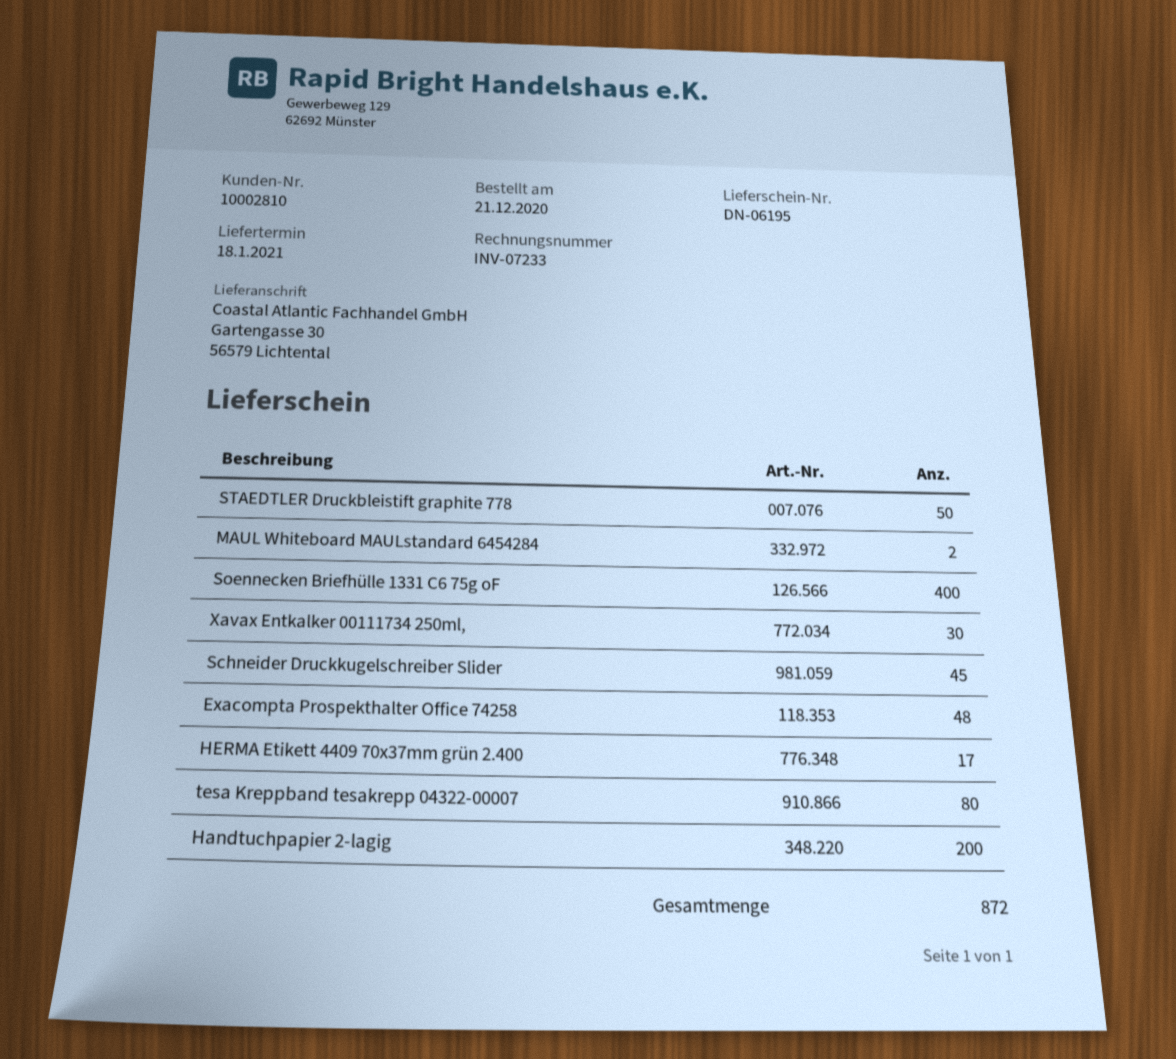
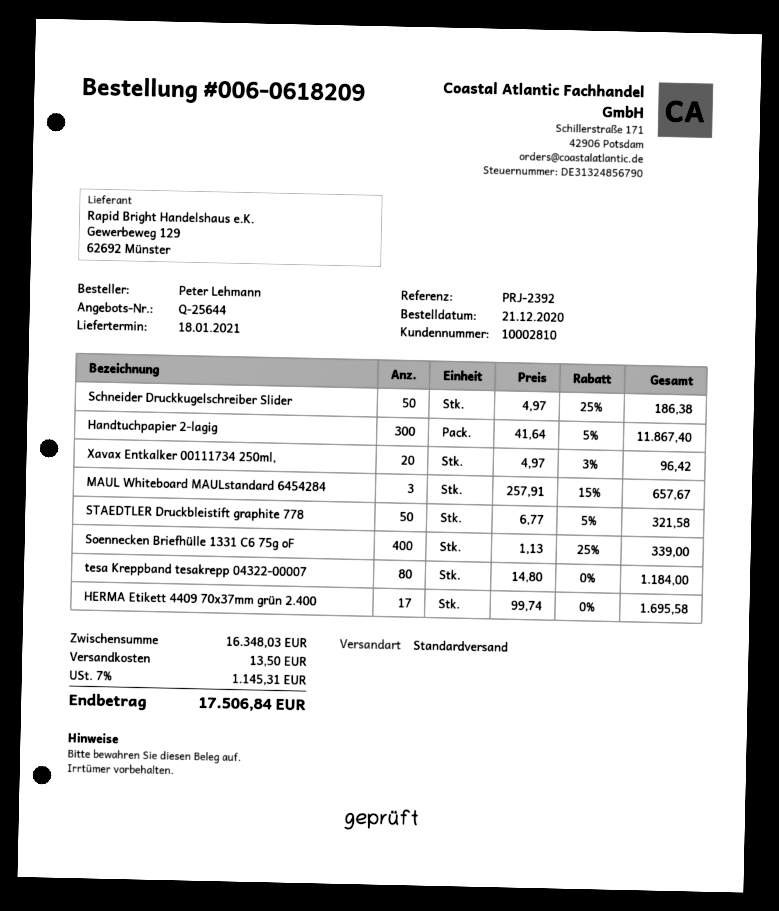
MAUL Whiteboard MAULstandard 6454284: 2 -> 3
Xavax Entkalker 00111734 250ml,: 30 -> 20
Schneider Druckkugelschreiber Slider: 45 -> 50
Exacompta Prospekthalter Office 74258: 48 -> none
Handtuchpapier 2-lagig: 200 -> 300

